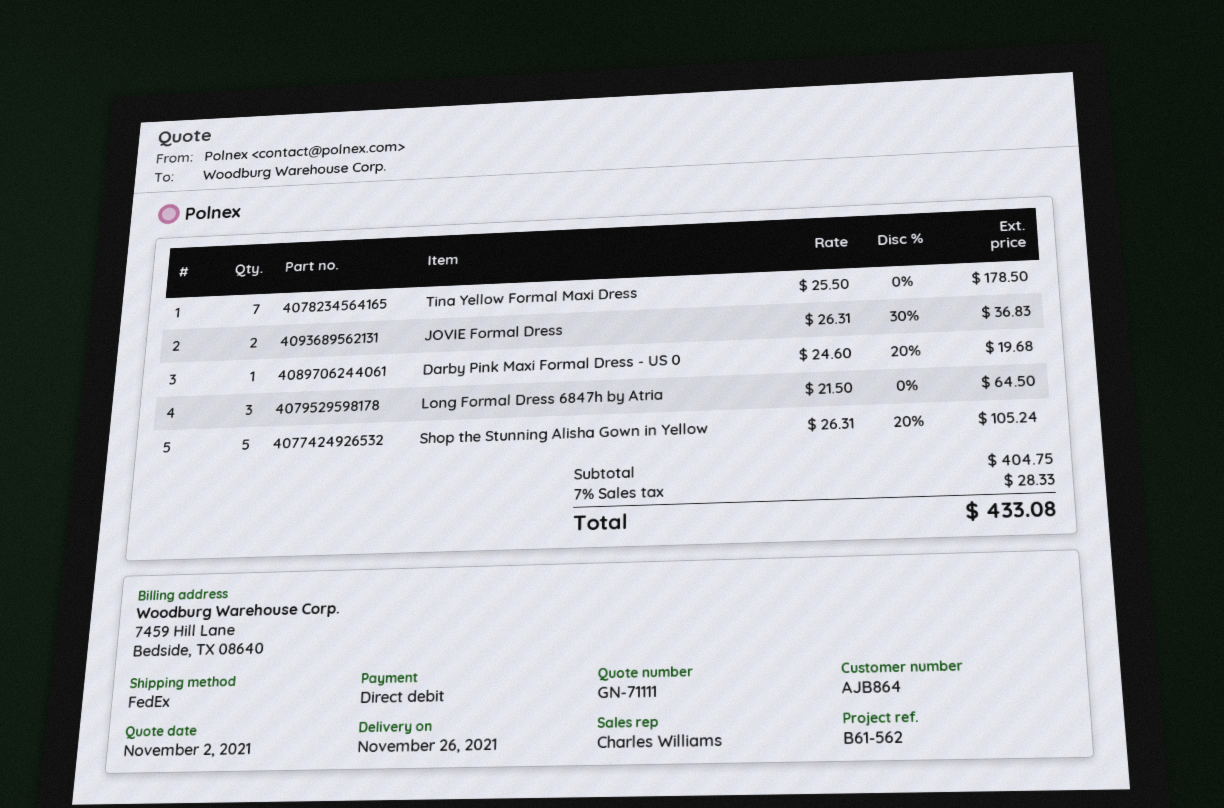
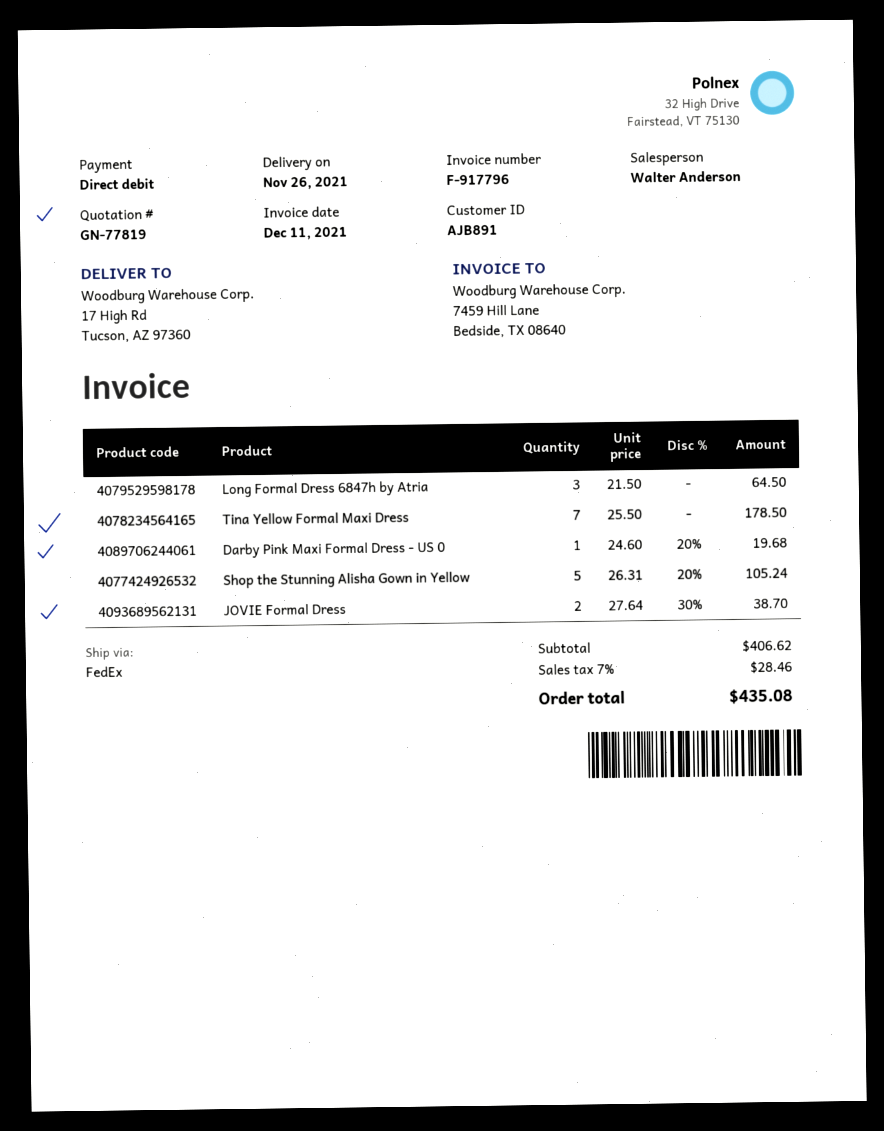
quote number: GN-71111 -> GN-77819
customer number: AJB864 -> AJB891
sales rep: Charles Williams -> Walter Anderson
JOVIE Formal Dress: 2 x 26.31 - 30% = 36.83 -> 2 x 27.64 - 30% = 38.70
subtotal: 404.75 -> 406.62
tax: 7% = 28.33 -> 7% = 28.46
total: 433.08 -> 435.08

